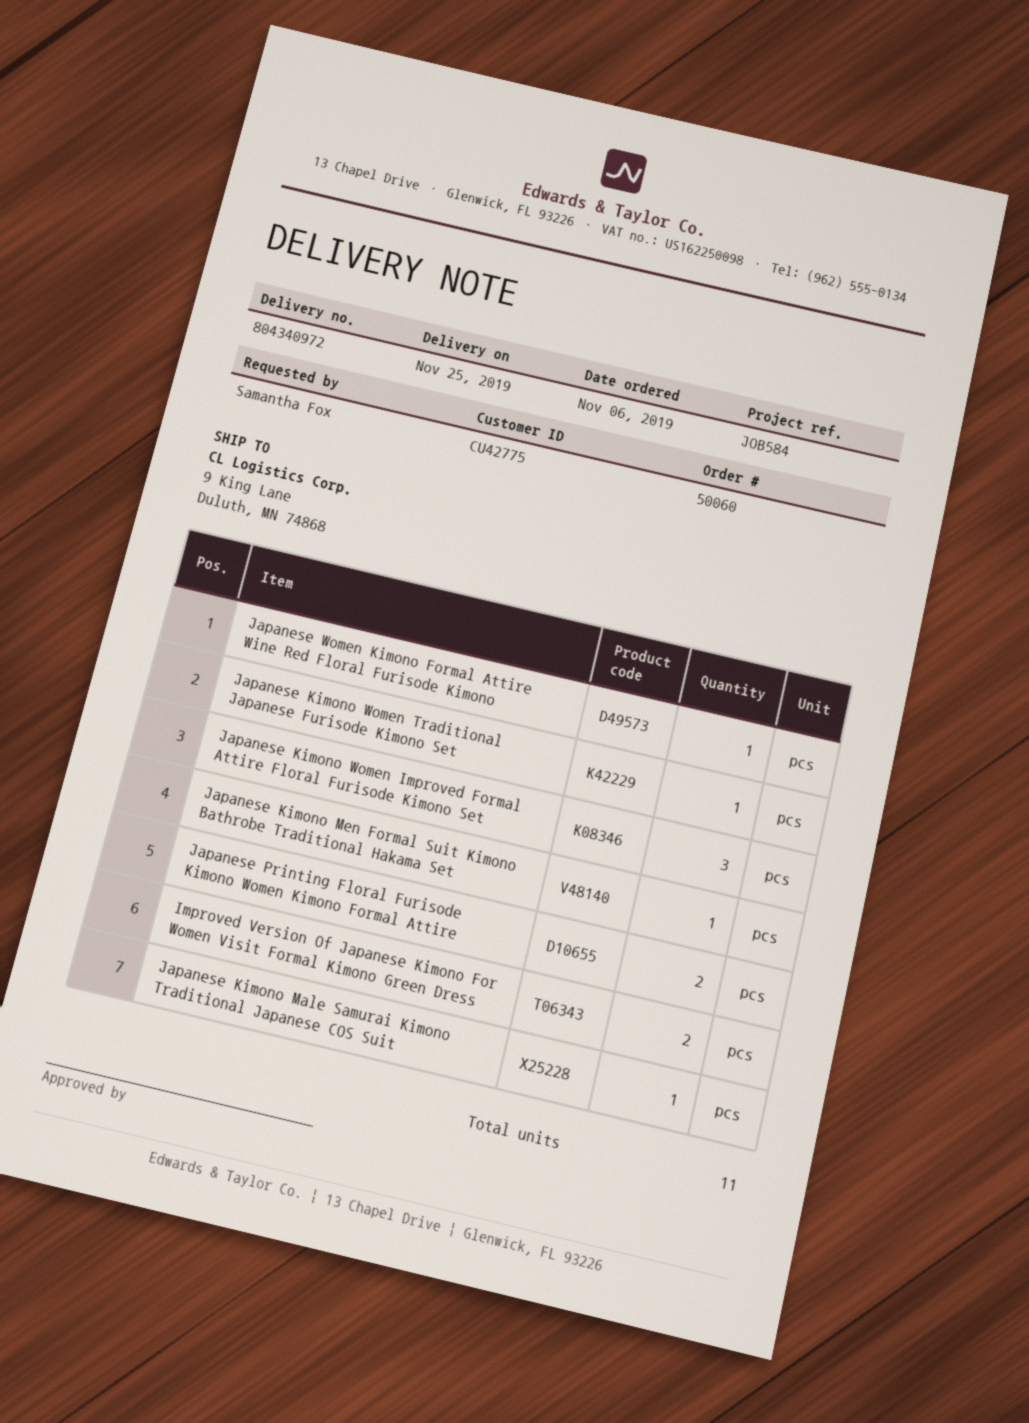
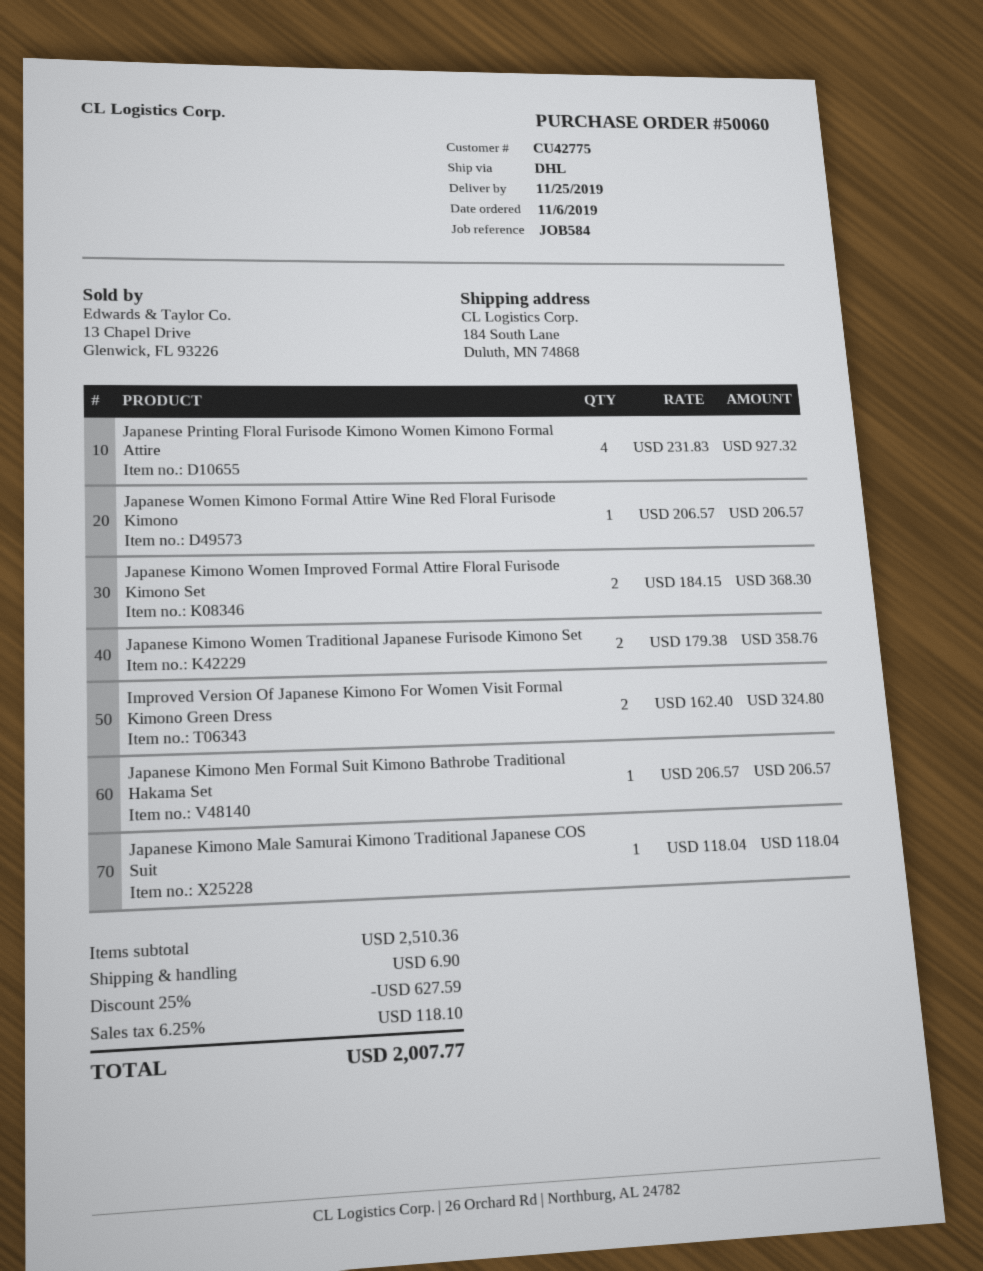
ship to: 9 King Lane, Duluth, MN 74868 -> 184 South Lane, Duluth, MN 74868
Japanese Kimono Women Traditional Japanese Furisode Kimono Set: 1 -> 2
Japanese Kimono Women Improved Formal Attire Floral Furisode Kimono Set: 3 -> 2
Japanese Printing Floral Furisode Kimono Women Kimono Formal Attire: 2 -> 4

